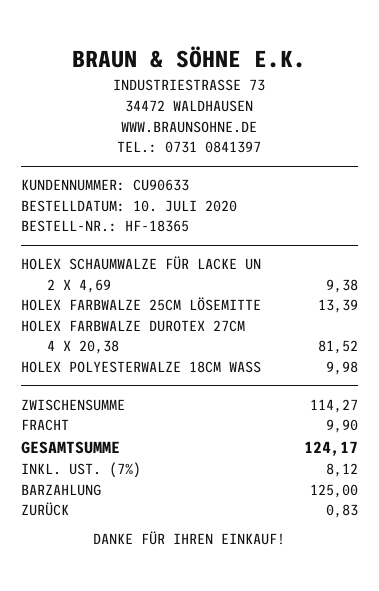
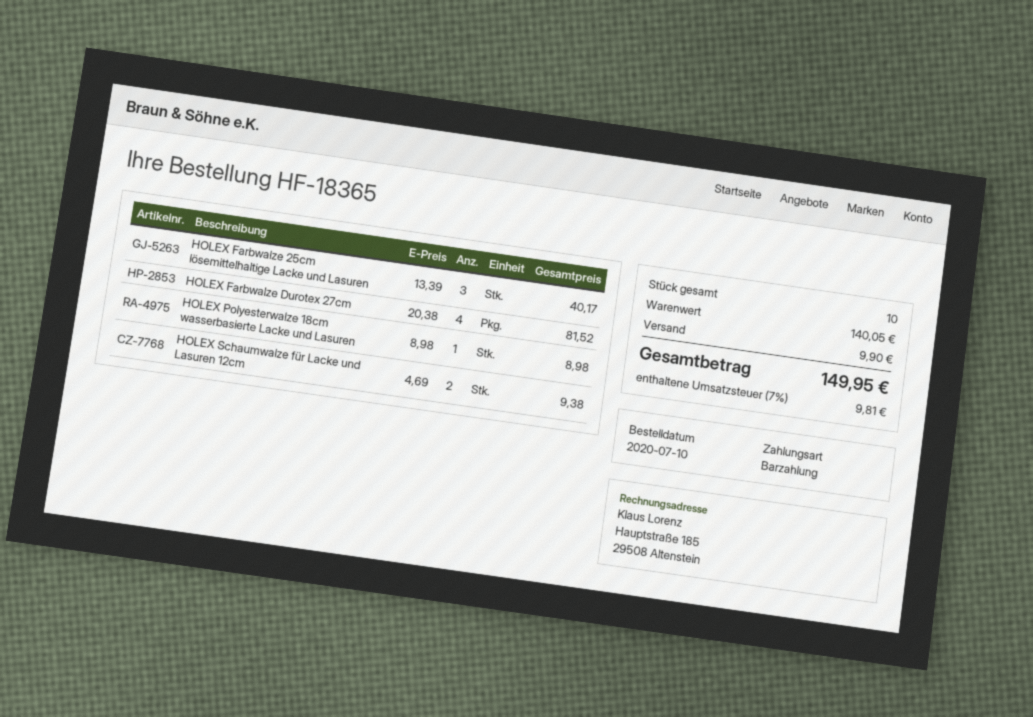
HOLEX FARBWALZE 25CM LÖSEMITTE: 1 x 13.39 = 13.39 -> 3 x 13.39 = 40.17
HOLEX POLYESTERWALZE 18CM WASS: 1 x 9.98 = 9.98 -> 1 x 8.98 = 8.98
subtotal: 114.27 -> 140.05
tax: 7% = 8.12 -> 7% = 9.81
total: 124.17 -> 149.95

